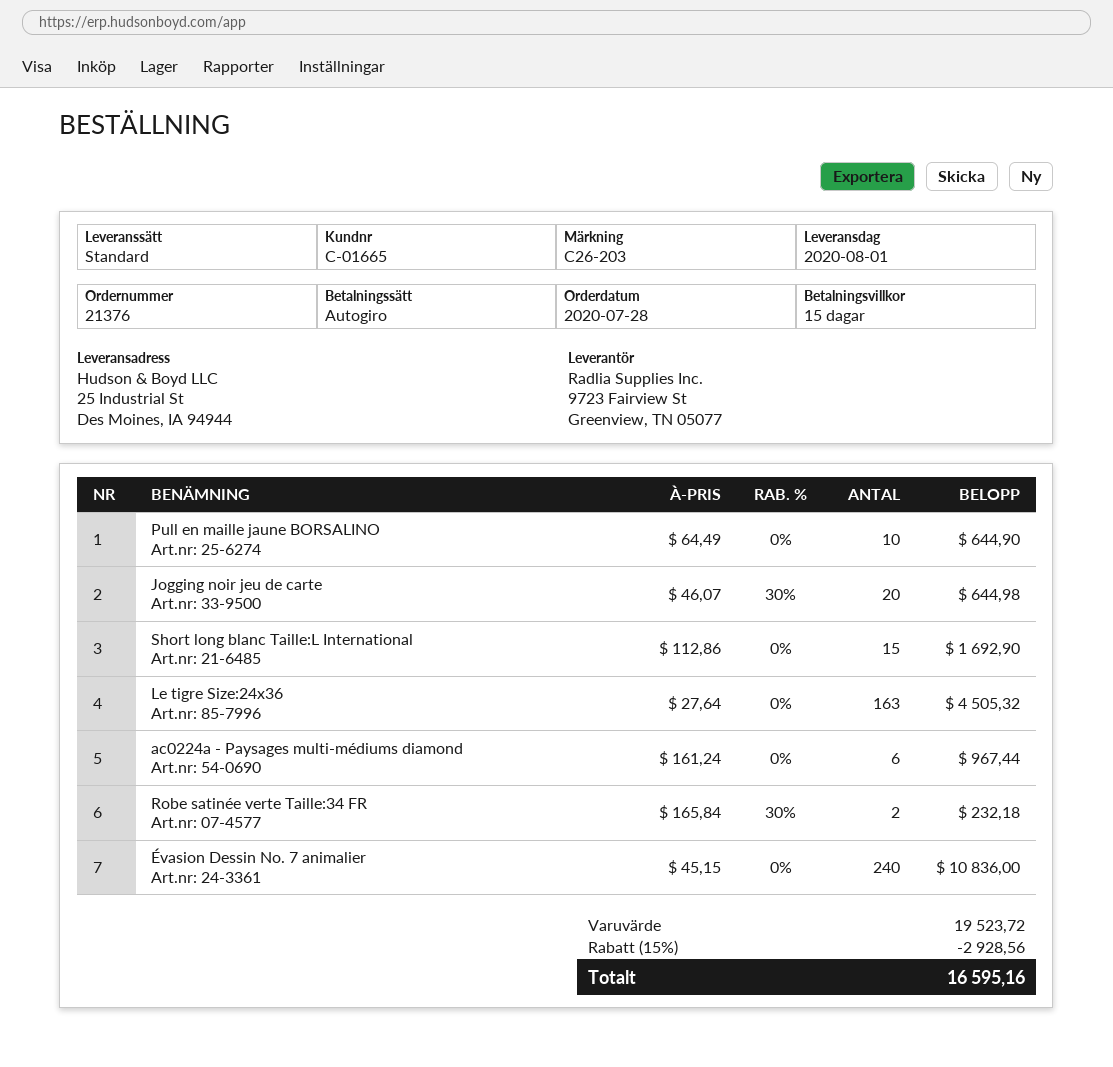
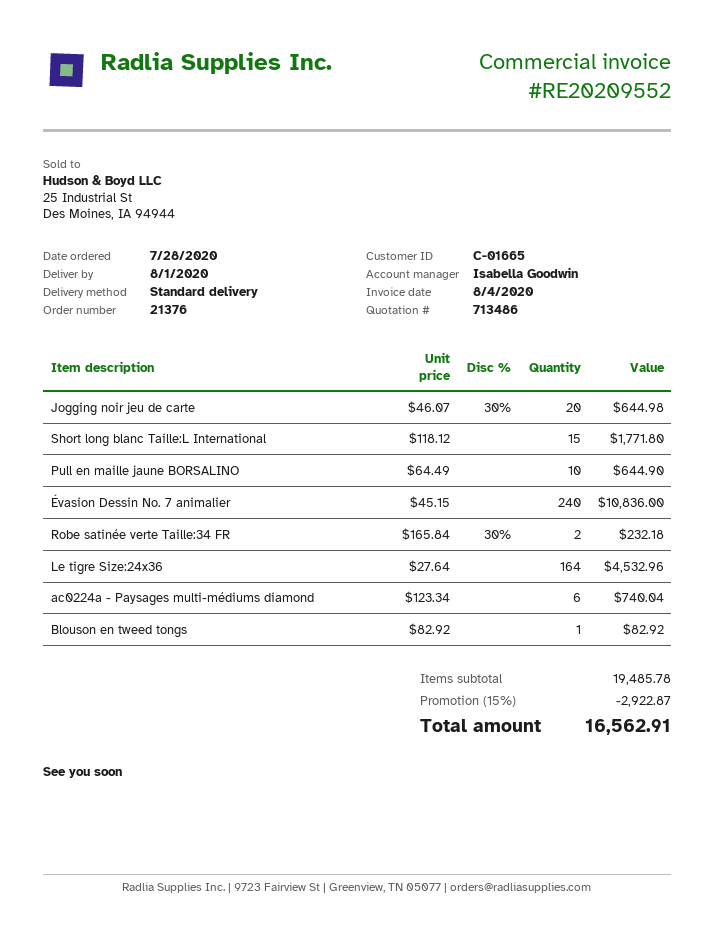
Short long blanc Taille:L International: 15 x 112.86 = 1692.90 -> 15 x 118.12 = 1771.80
Le tigre Size:24x36: 163 x 27.64 = 4505.32 -> 164 x 27.64 = 4532.96
ac0224a - Paysages multi-médiums diamond: 6 x 161.24 = 967.44 -> 6 x 123.34 = 740.04
Blouson en tweed tongs: none -> 1 x 82.92 = 82.92
subtotal: 19523.72 -> 19485.78
discount: 15% = 2928.56 -> 15% = 2922.87
total: 16595.16 -> 16562.91

